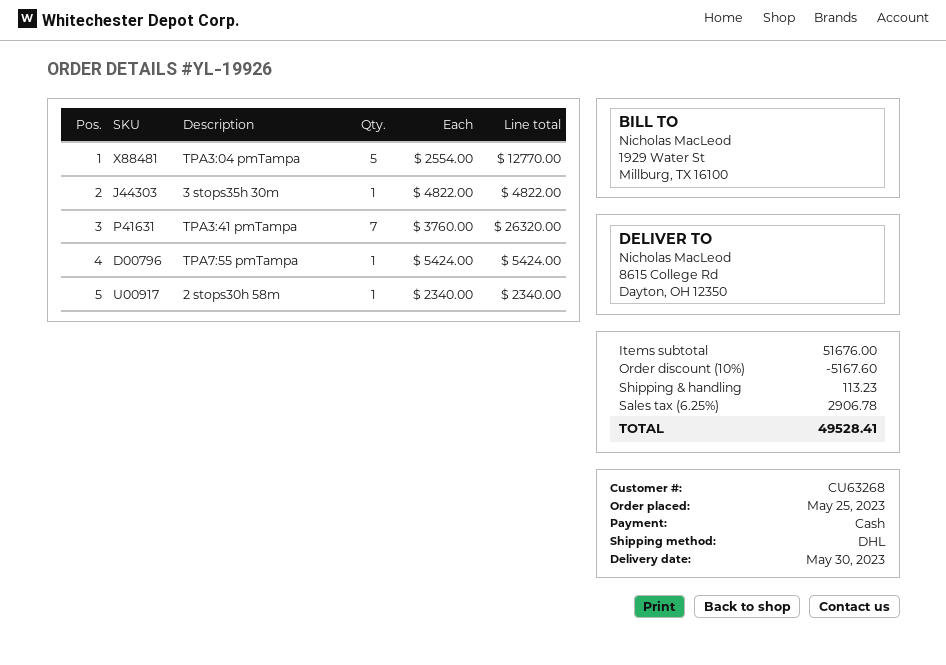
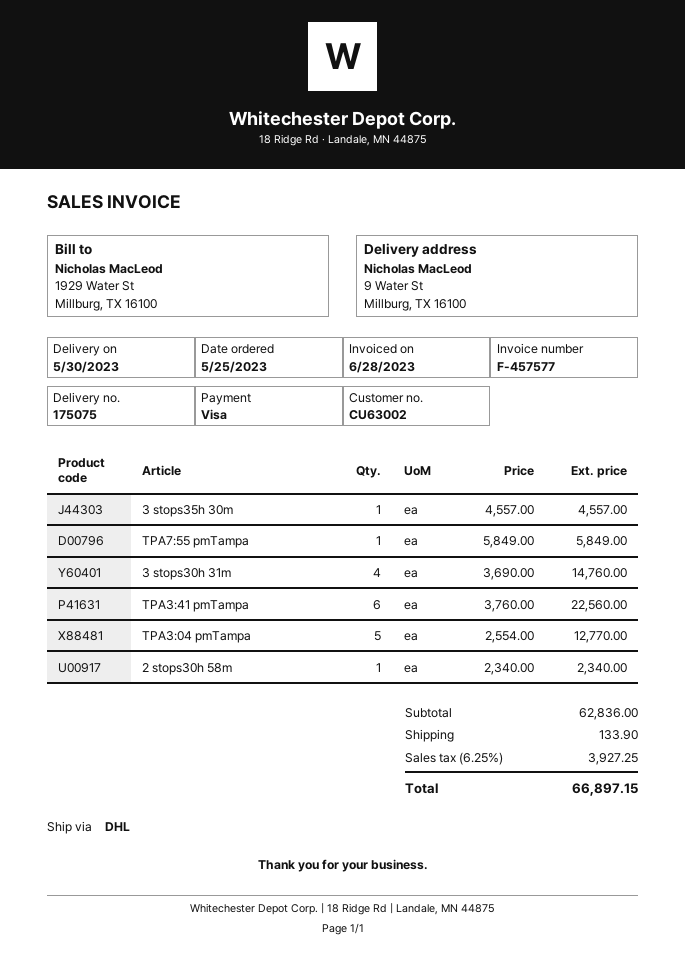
customer number: CU63268 -> CU63002
payment method: cash -> Visa
ship to: 8615 College Rd, Dayton, OH 12350 -> 9 Water St, Millburg, TX 16100
3 stops35h 30m: 1 x 4822.00 = 4822.00 -> 1 x 4557.00 = 4557.00
TPA3:41 pmTampa: 7 x 3760.00 = 26320.00 -> 6 x 3760.00 = 22560.00
TPA7:55 pmTampa: 1 x 5424.00 = 5424.00 -> 1 x 5849.00 = 5849.00
3 stops30h 31m: none -> 4 x 3690.00 = 14760.00
subtotal: 51676.00 -> 62836.00
discount: 10% = 5167.60 -> none
shipping: 113.23 -> 133.90
tax: 6.25% = 2906.78 -> 6.25% = 3927.25
total: 49528.41 -> 66897.15

